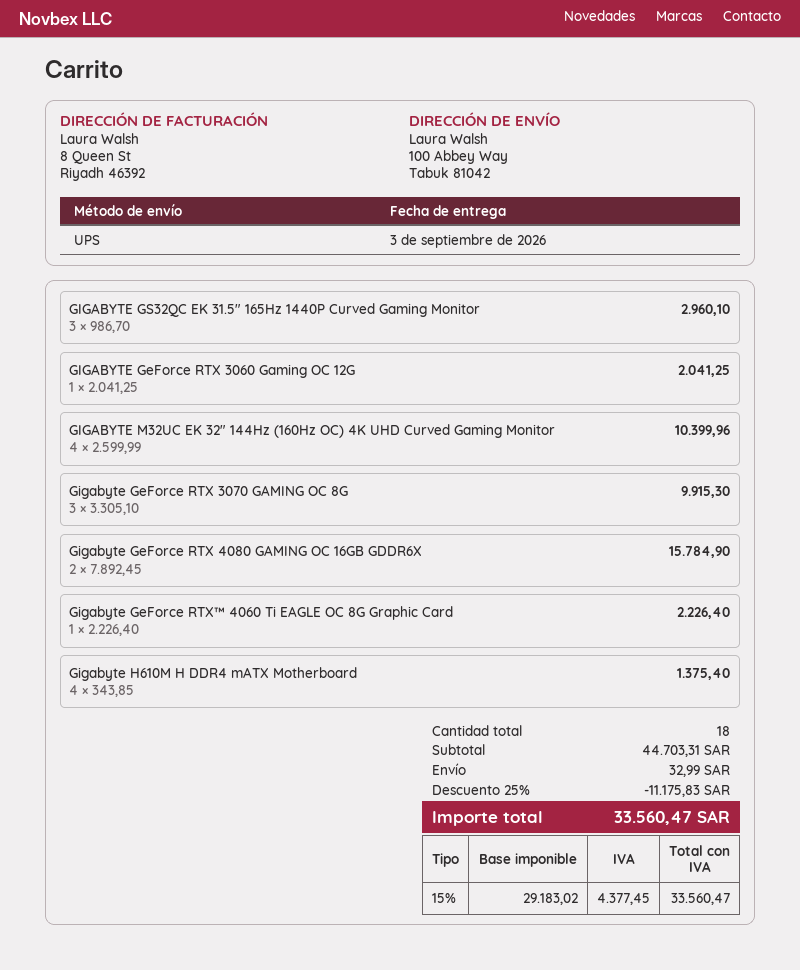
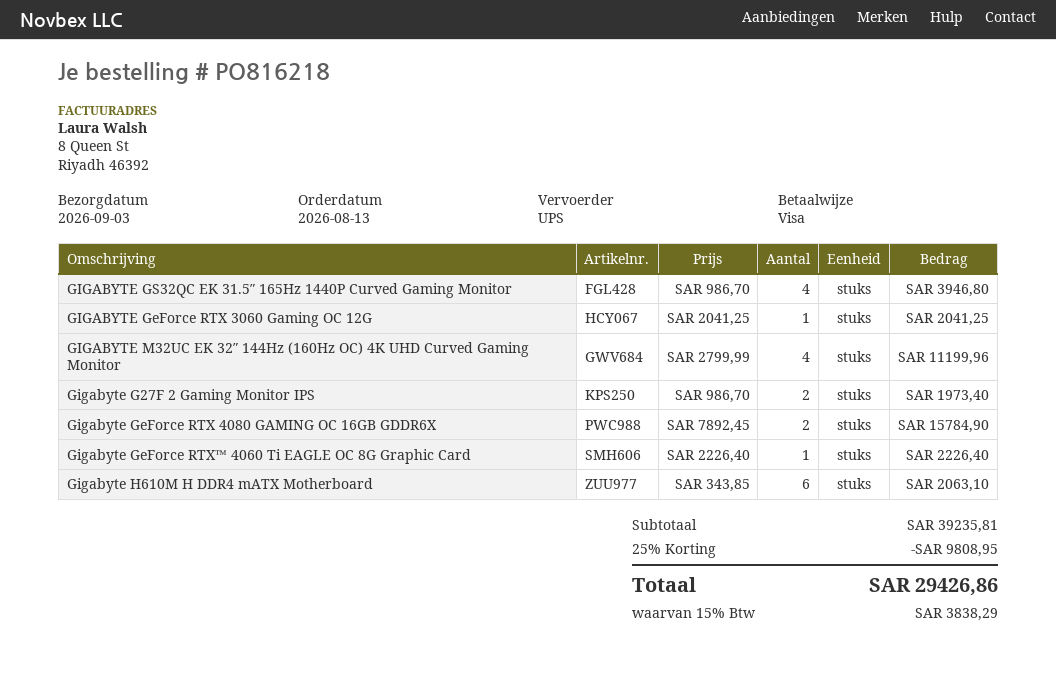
GIGABYTE GS32QC EK 31.5″ 165Hz 1440P Curved Gaming Monitor: 3 x 986.70 = 2960.10 -> 4 x 986.70 = 3946.80
GIGABYTE M32UC EK 32″ 144Hz (160Hz OC) 4K UHD Curved Gaming Monitor: 4 x 2599.99 = 10399.96 -> 4 x 2799.99 = 11199.96
Gigabyte GeForce RTX 3070 GAMING OC 8G: 3 x 3305.10 = 9915.30 -> none
Gigabyte H610M H DDR4 mATX Motherboard: 4 x 343.85 = 1375.40 -> 6 x 343.85 = 2063.10
Gigabyte G27F 2 Gaming Monitor IPS: none -> 2 x 986.70 = 1973.40
subtotal: 44703.31 -> 39235.81
discount: 25% = 11175.83 -> 25% = 9808.95
shipping: 32.99 -> none
tax: 15% = 4377.45 -> 15% = 3838.29
total: 33560.47 -> 29426.86

